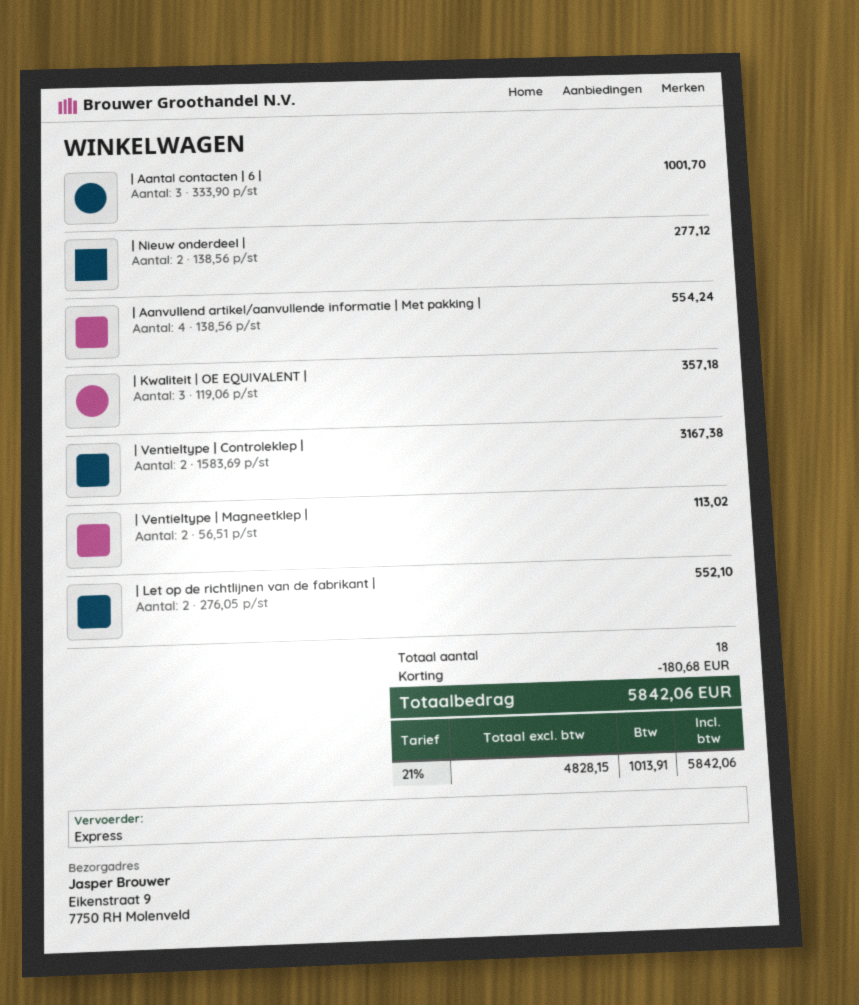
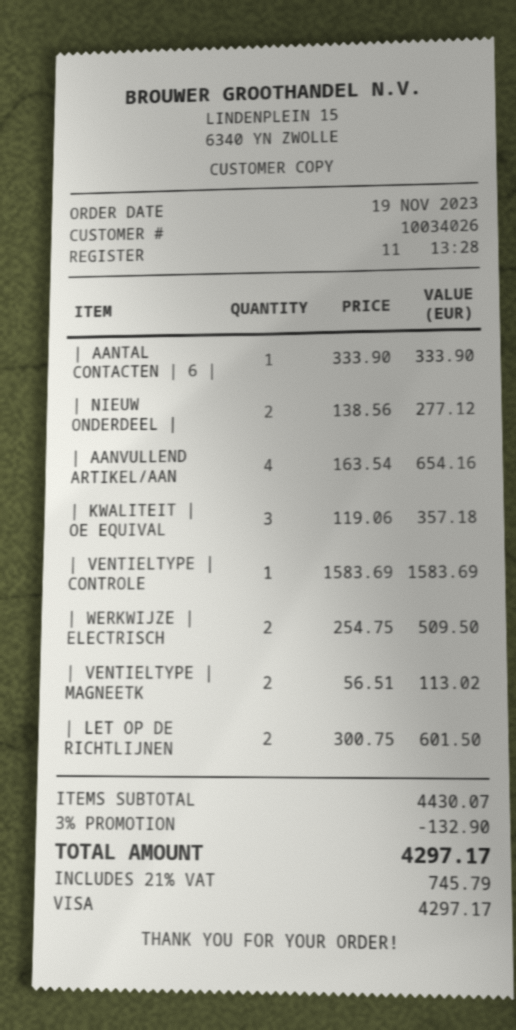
| Aantal contacten | 6 |: 3 x 333.90 = 1001.70 -> 1 x 333.90 = 333.90
| Aanvullend artikel/aanvullende informatie | Met pakking |: 4 x 138.56 = 554.24 -> 4 x 163.54 = 654.16
| Ventieltype | Controleklep |: 2 x 1583.69 = 3167.38 -> 1 x 1583.69 = 1583.69
| Let op de richtlijnen van de fabrikant |: 2 x 276.05 = 552.10 -> 2 x 300.75 = 601.50
| WERKWIJZE | ELECTRISCH: none -> 2 x 254.75 = 509.50
discount: 180.68 -> 132.90
tax: 21% = 1013.91 -> 21% = 745.79
total: 5842.06 -> 4297.17

